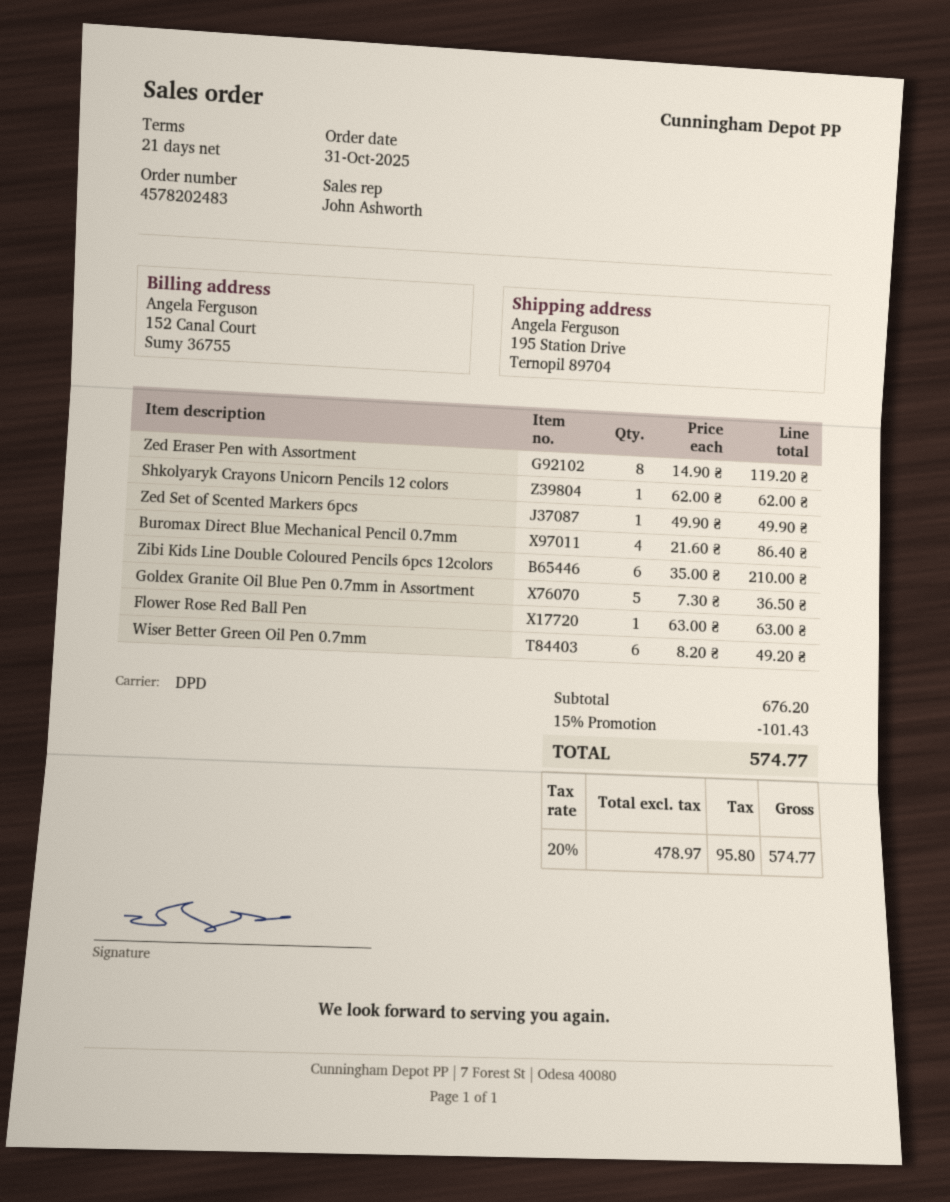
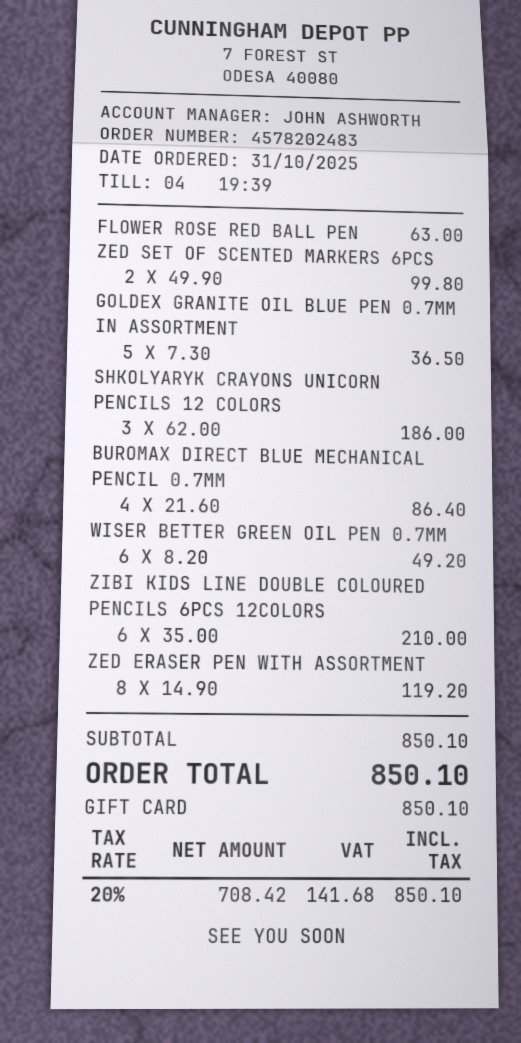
Shkolyaryk Crayons Unicorn Pencils 12 colors: 1 x 62.00 = 62.00 -> 3 x 62.00 = 186.00
Zed Set of Scented Markers 6pcs: 1 x 49.90 = 49.90 -> 2 x 49.90 = 99.80
subtotal: 676.20 -> 850.10
discount: 15% = 101.43 -> none
net: 478.97 -> 708.42
tax: 20% = 95.80 -> 20% = 141.68
total: 574.77 -> 850.10

